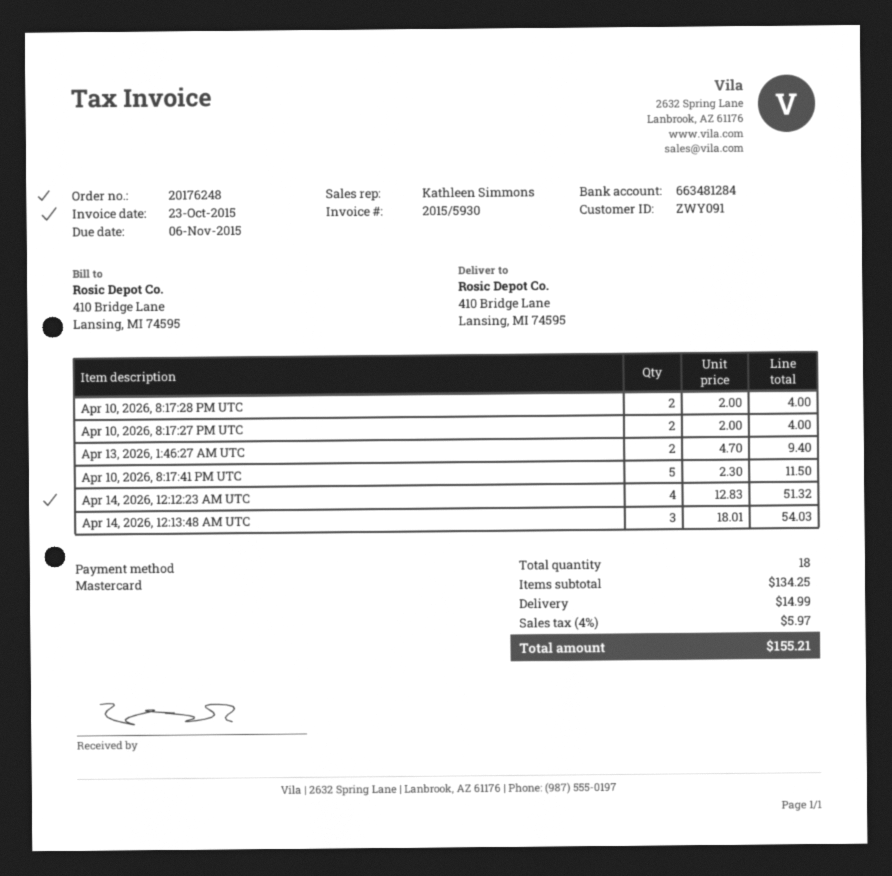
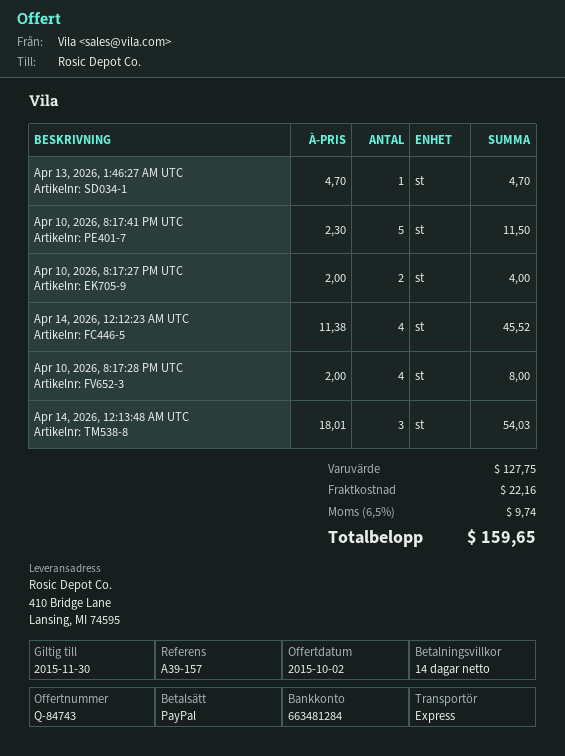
payment method: Mastercard -> PayPal
Apr 10, 2026, 8:17:28 PM UTC: 2 x 2.00 = 4.00 -> 4 x 2.00 = 8.00
Apr 13, 2026, 1:46:27 AM UTC: 2 x 4.70 = 9.40 -> 1 x 4.70 = 4.70
Apr 14, 2026, 12:12:23 AM UTC: 4 x 12.83 = 51.32 -> 4 x 11.38 = 45.52
subtotal: 134.25 -> 127.75
shipping: 14.99 -> 22.16
tax: 4% = 5.97 -> 6.5% = 9.74
total: 155.21 -> 159.65

